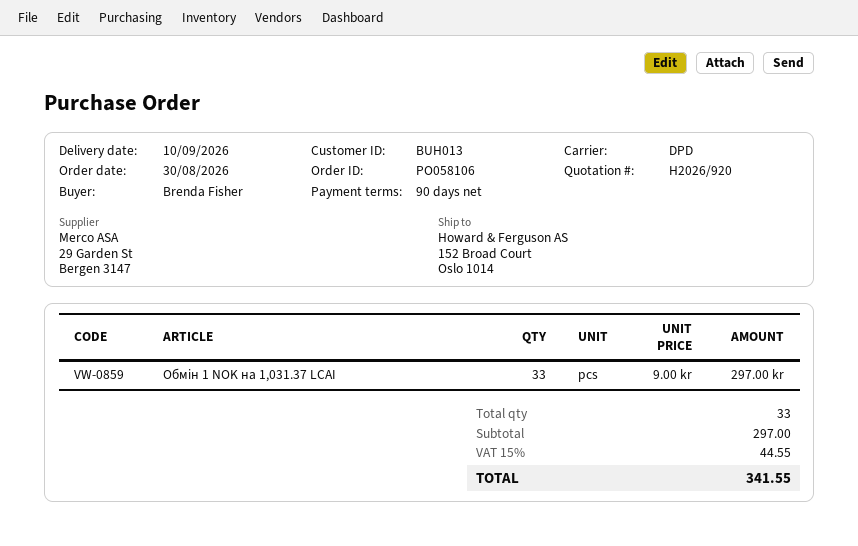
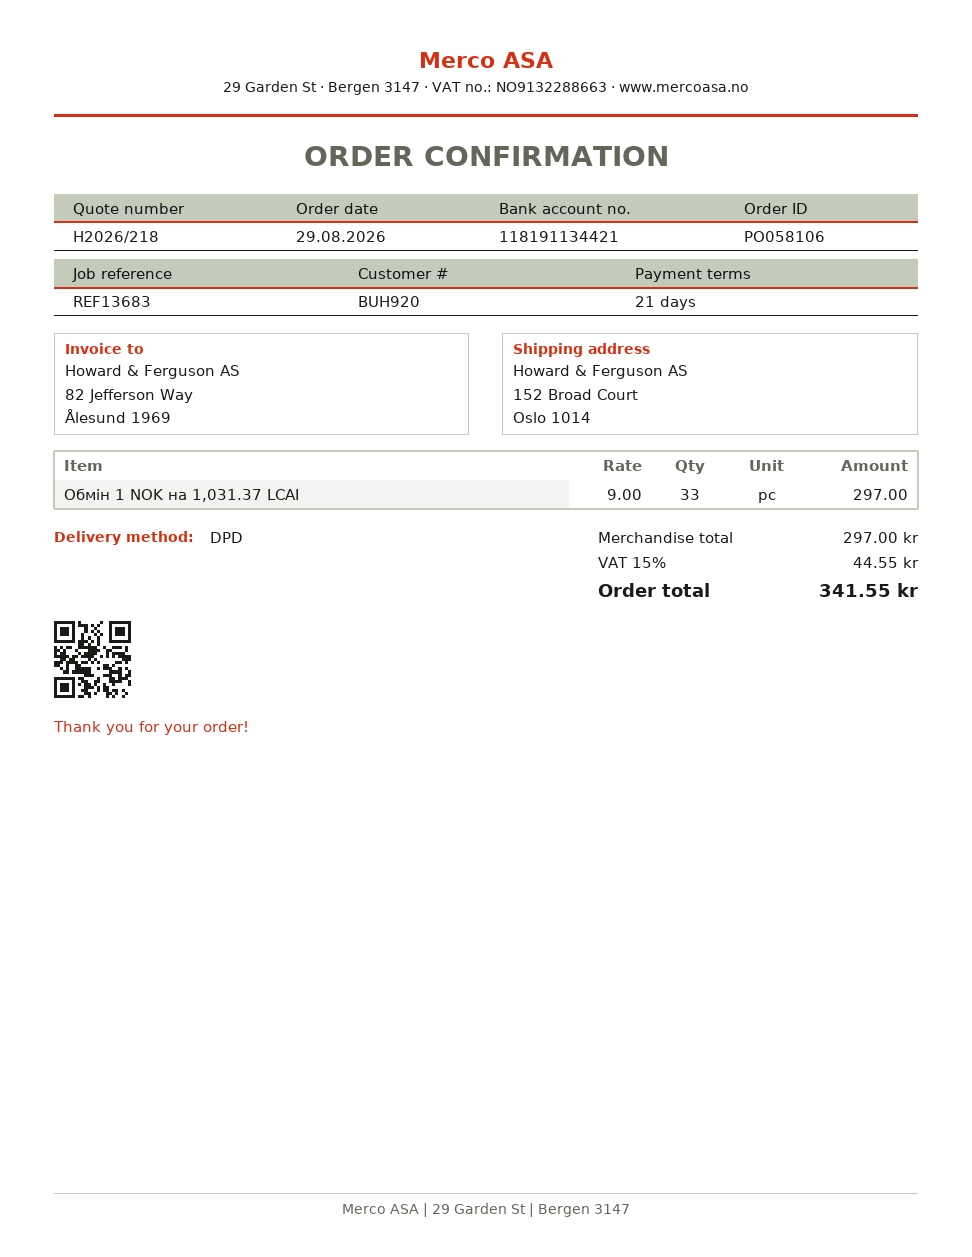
quote number: H2026/920 -> H2026/218
order date: 2026-08-30 -> 2026-08-29
payment terms: 90 days -> 21 days
customer number: BUH013 -> BUH920

